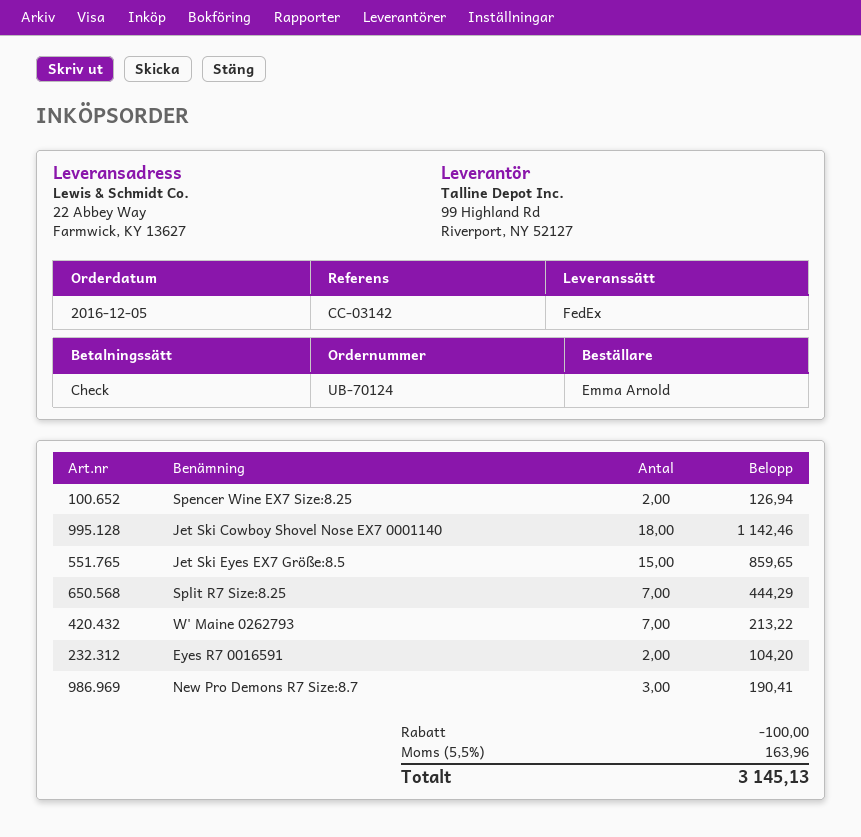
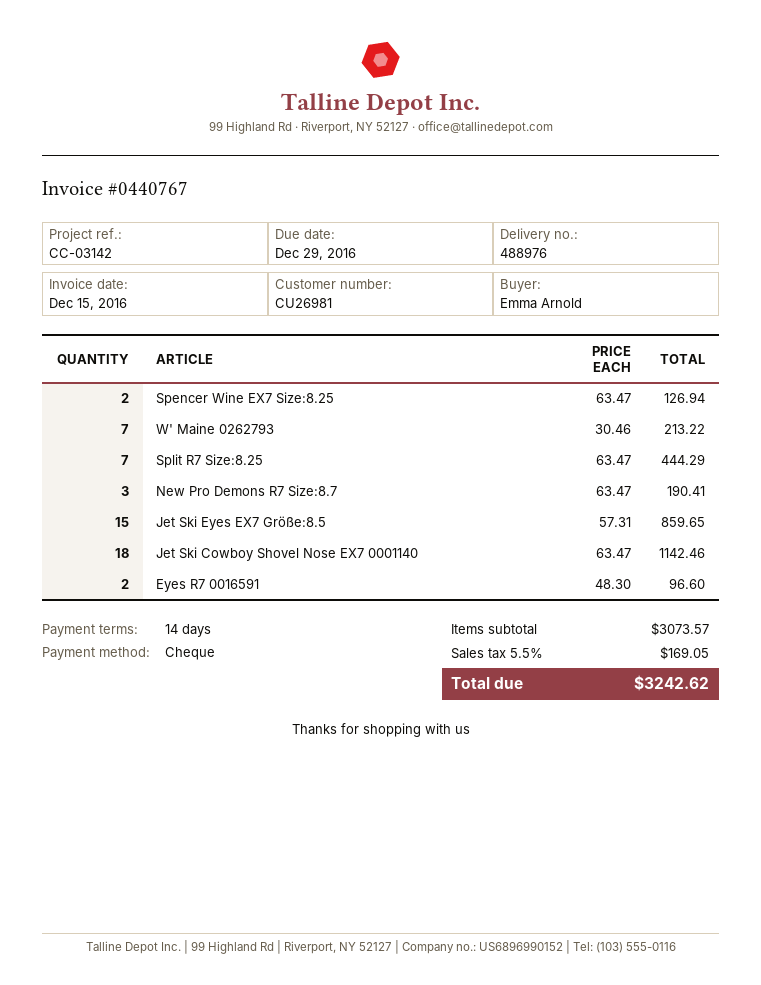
Eyes R7 0016591: 2 for 104.20 -> 2 for 96.60
discount: 100.00 -> none
tax: 5.5% = 163.96 -> 5.5% = 169.05
total: 3145.13 -> 3242.62

